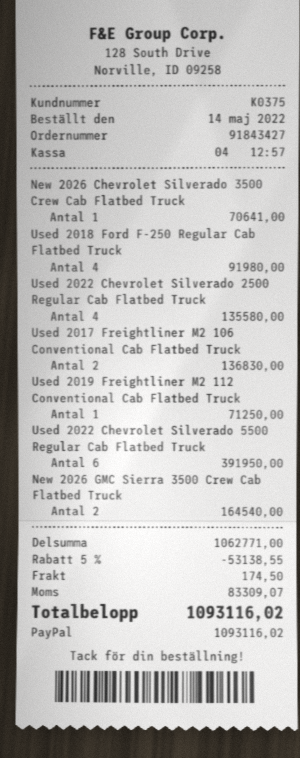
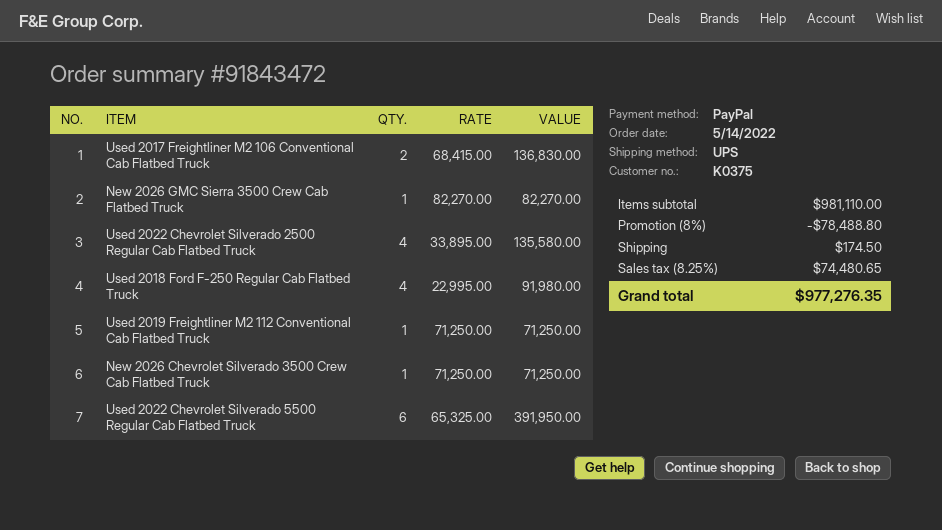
order number: 91843427 -> 91843472
New 2026 Chevrolet Silverado 3500 Crew Cab Flatbed Truck: 1 for 70641.00 -> 1 for 71250.00
New 2026 GMC Sierra 3500 Crew Cab Flatbed Truck: 2 for 164540.00 -> 1 for 82270.00
subtotal: 1062771.00 -> 981110.00
discount: 5% = 53138.55 -> 8% = 78488.80
tax: 83309.07 -> 74480.65
total: 1093116.02 -> 977276.35

